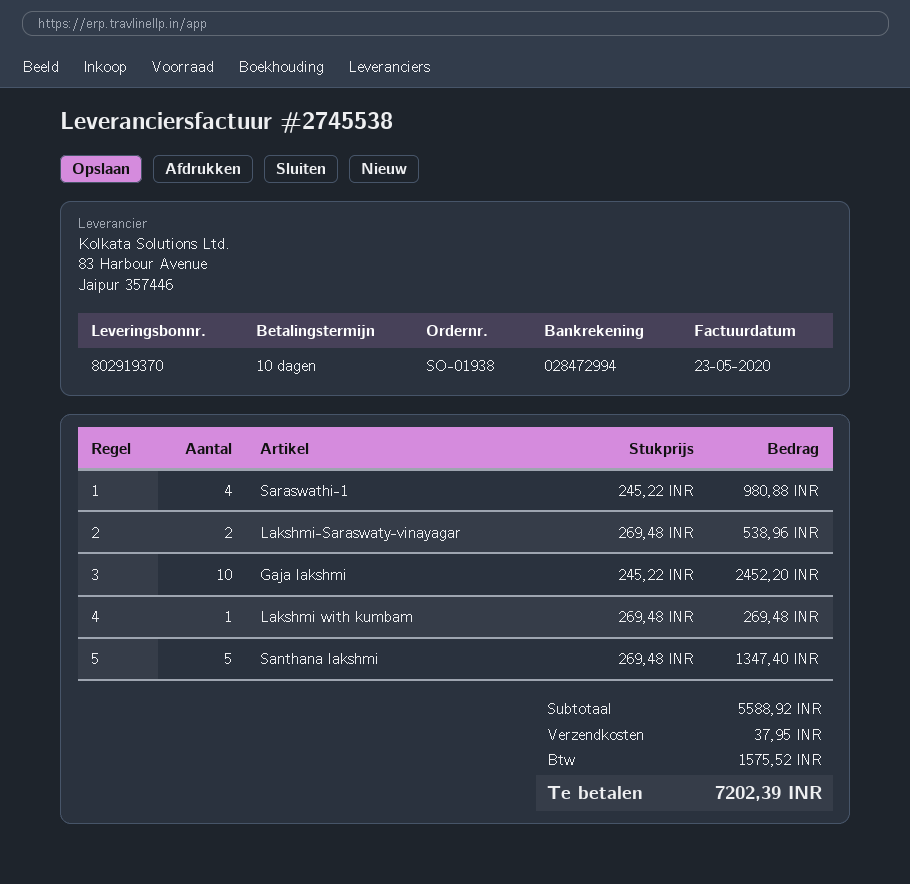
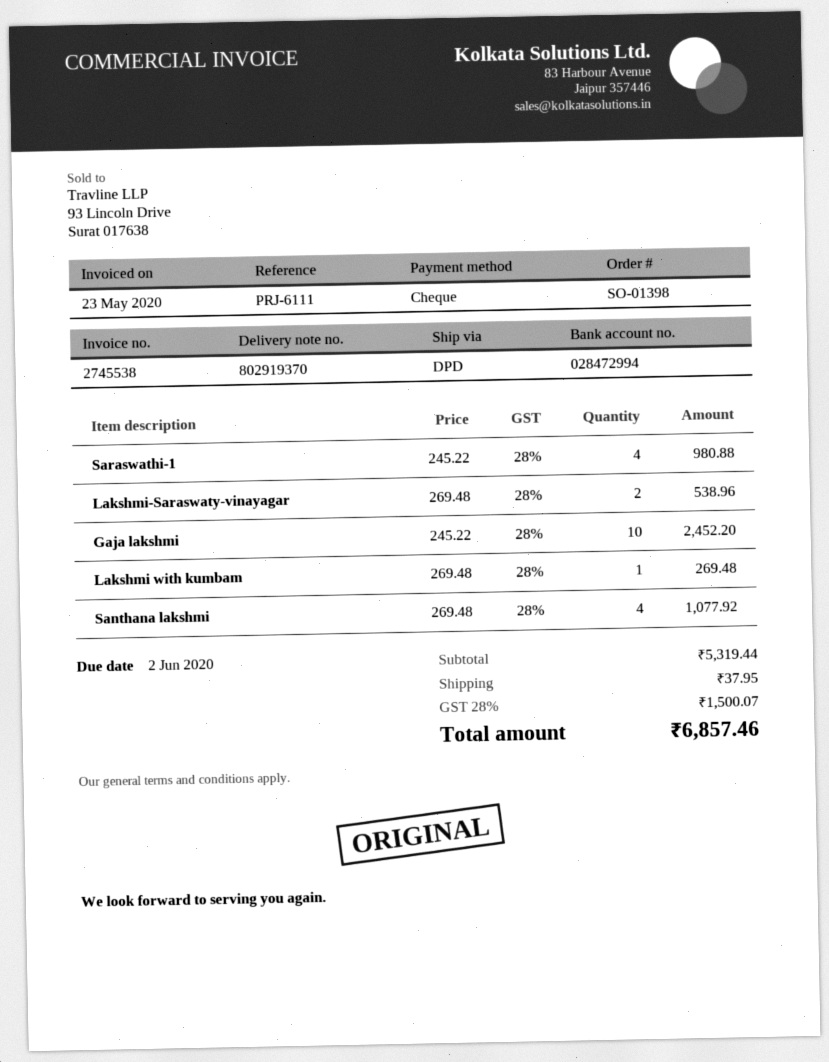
order number: SO-01938 -> SO-01398
Santhana lakshmi: 5 x 269.48 = 1347.40 -> 4 x 269.48 = 1077.92
subtotal: 5588.92 -> 5319.44
tax: 1575.52 -> 1500.07
total: 7202.39 -> 6857.46

